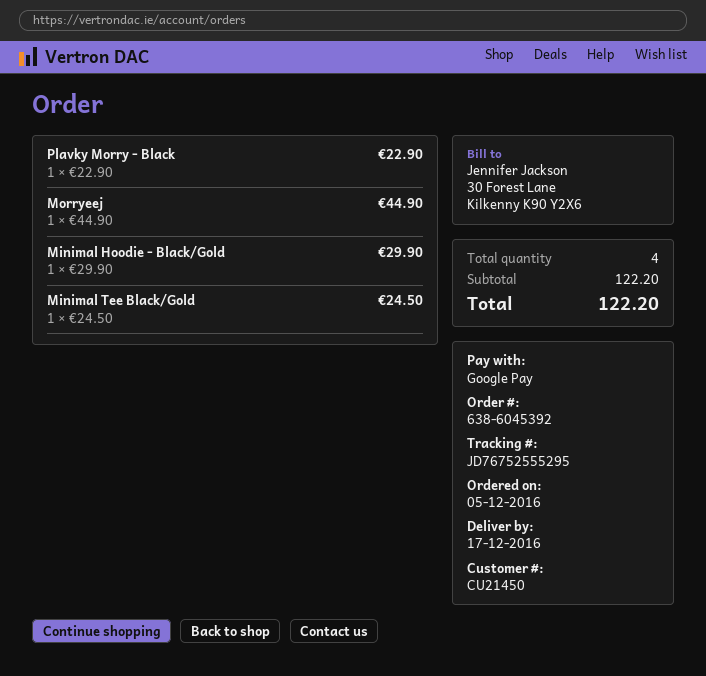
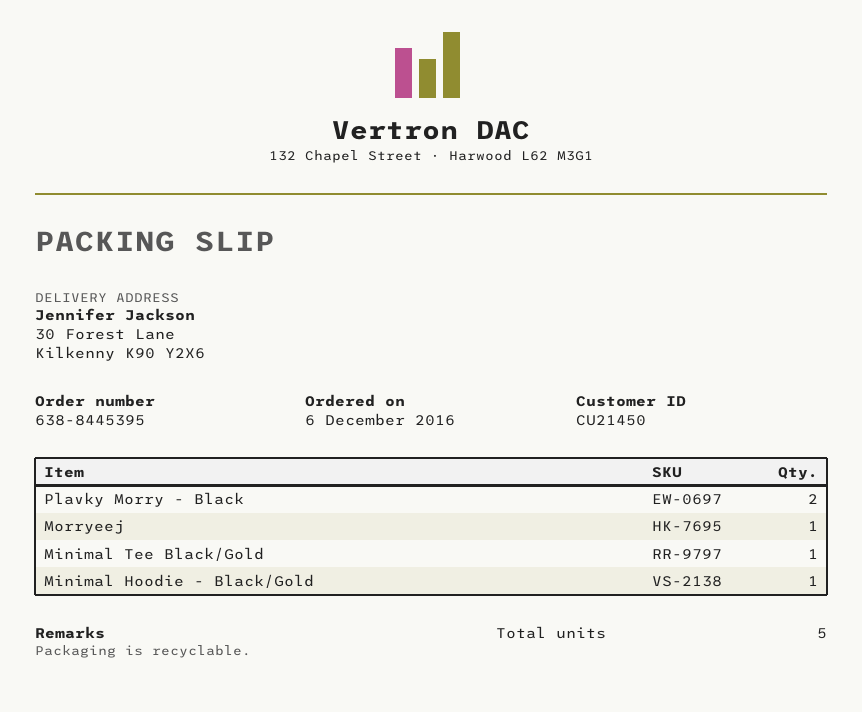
order number: 638-6045392 -> 638-8445395
order date: 2016-12-05 -> 2016-12-06
Plavky Morry - Black: 1 -> 2
total quantity: 4 -> 5

